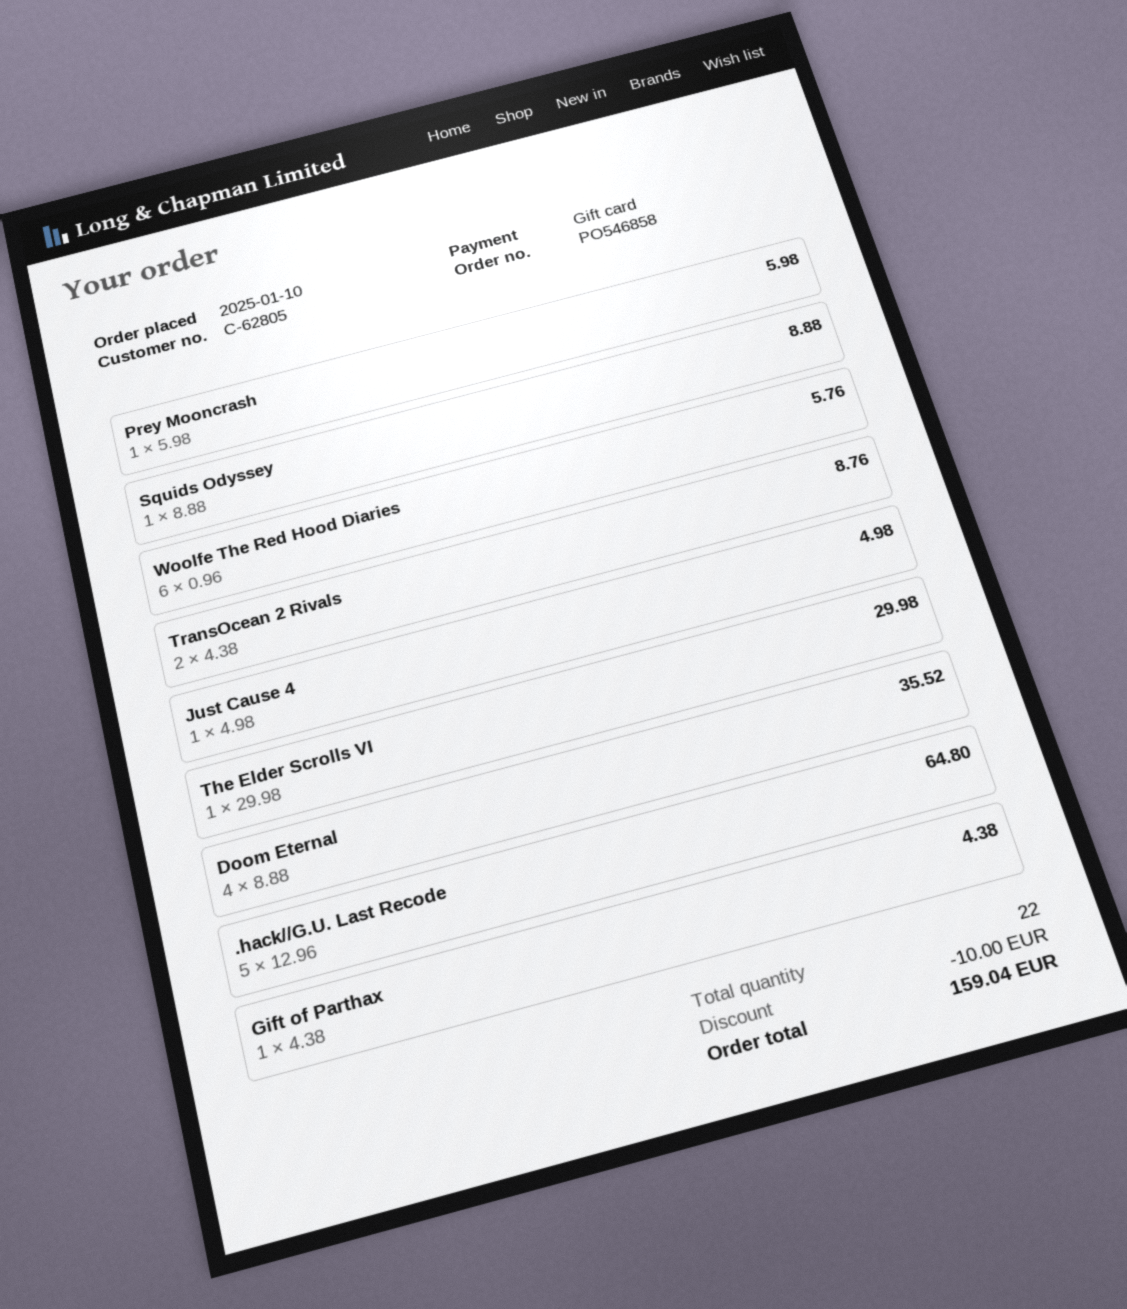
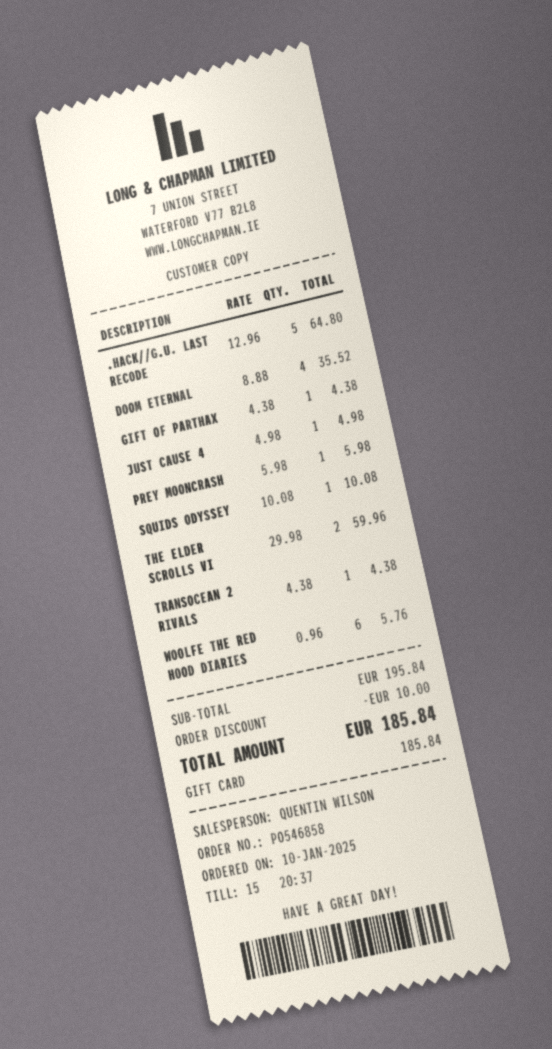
Squids Odyssey: 1 x 8.88 = 8.88 -> 1 x 10.08 = 10.08
TransOcean 2 Rivals: 2 x 4.38 = 8.76 -> 1 x 4.38 = 4.38
The Elder Scrolls VI: 1 x 29.98 = 29.98 -> 2 x 29.98 = 59.96
total: 159.04 -> 185.84

